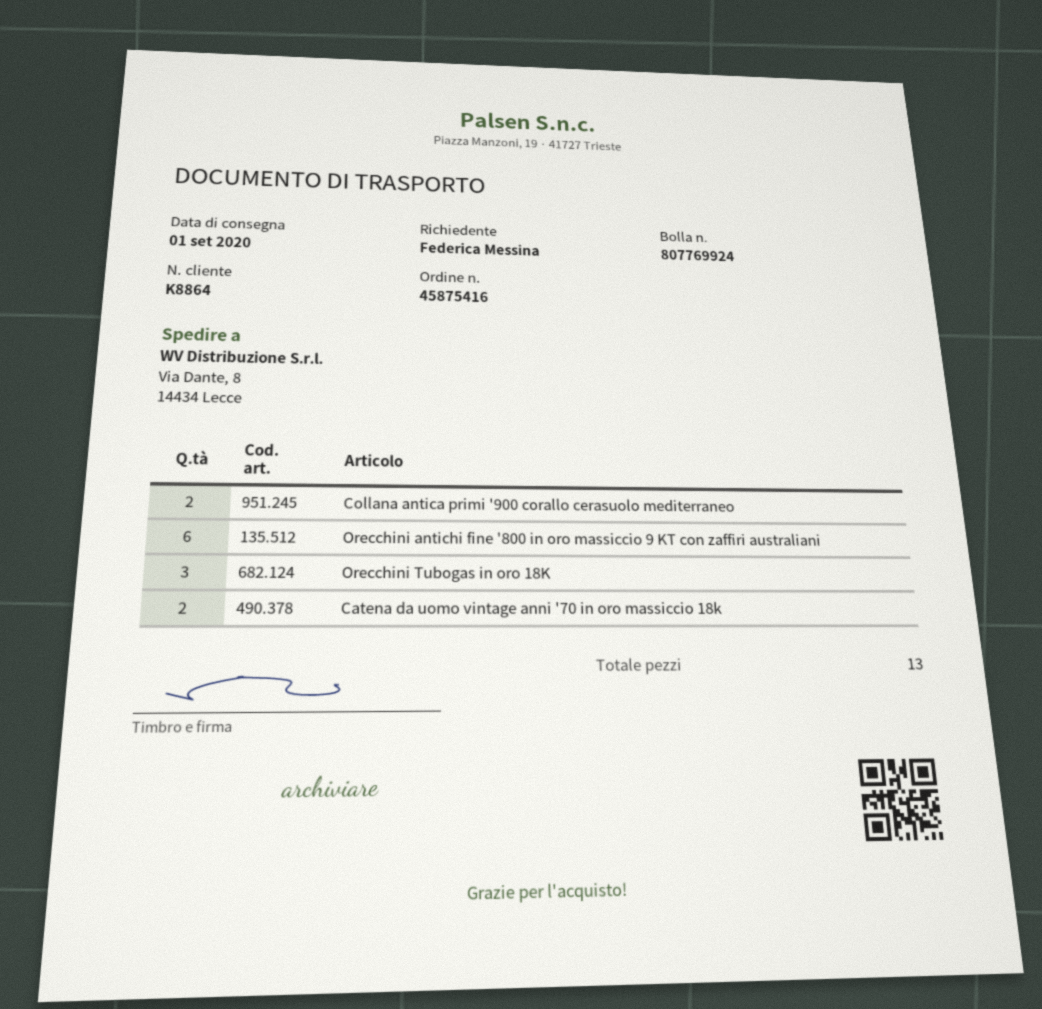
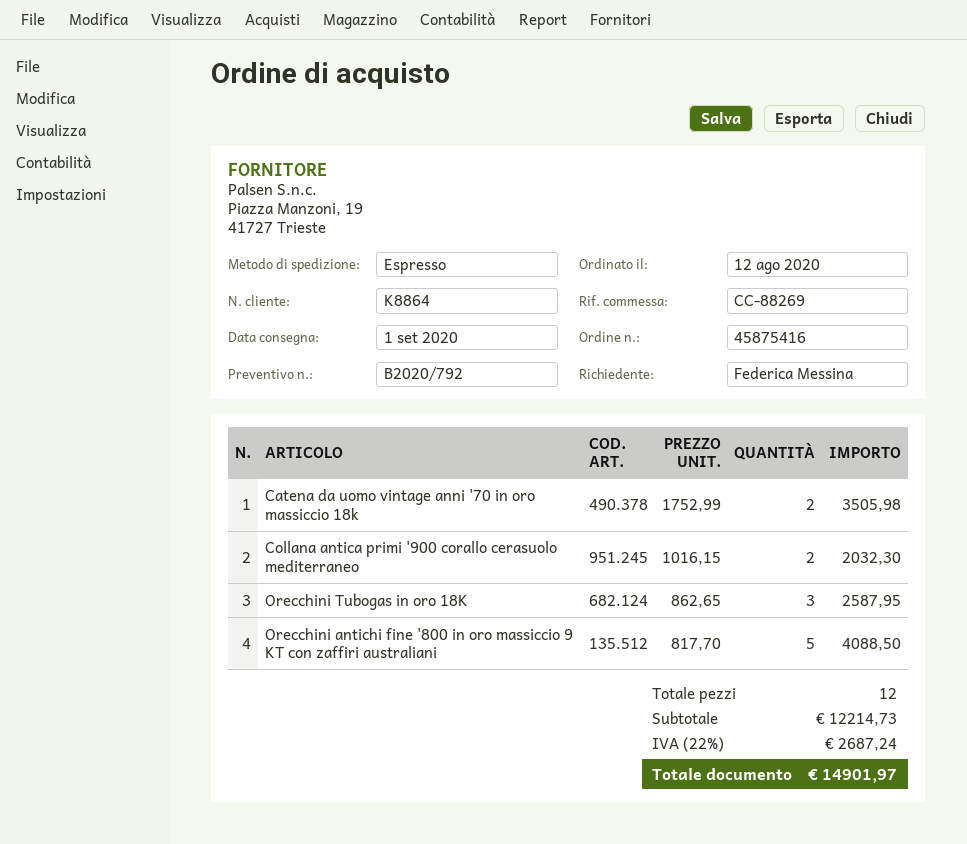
Orecchini antichi fine '800 in oro massiccio 9 KT con zaffiri australiani: 6 -> 5
total quantity: 13 -> 12

